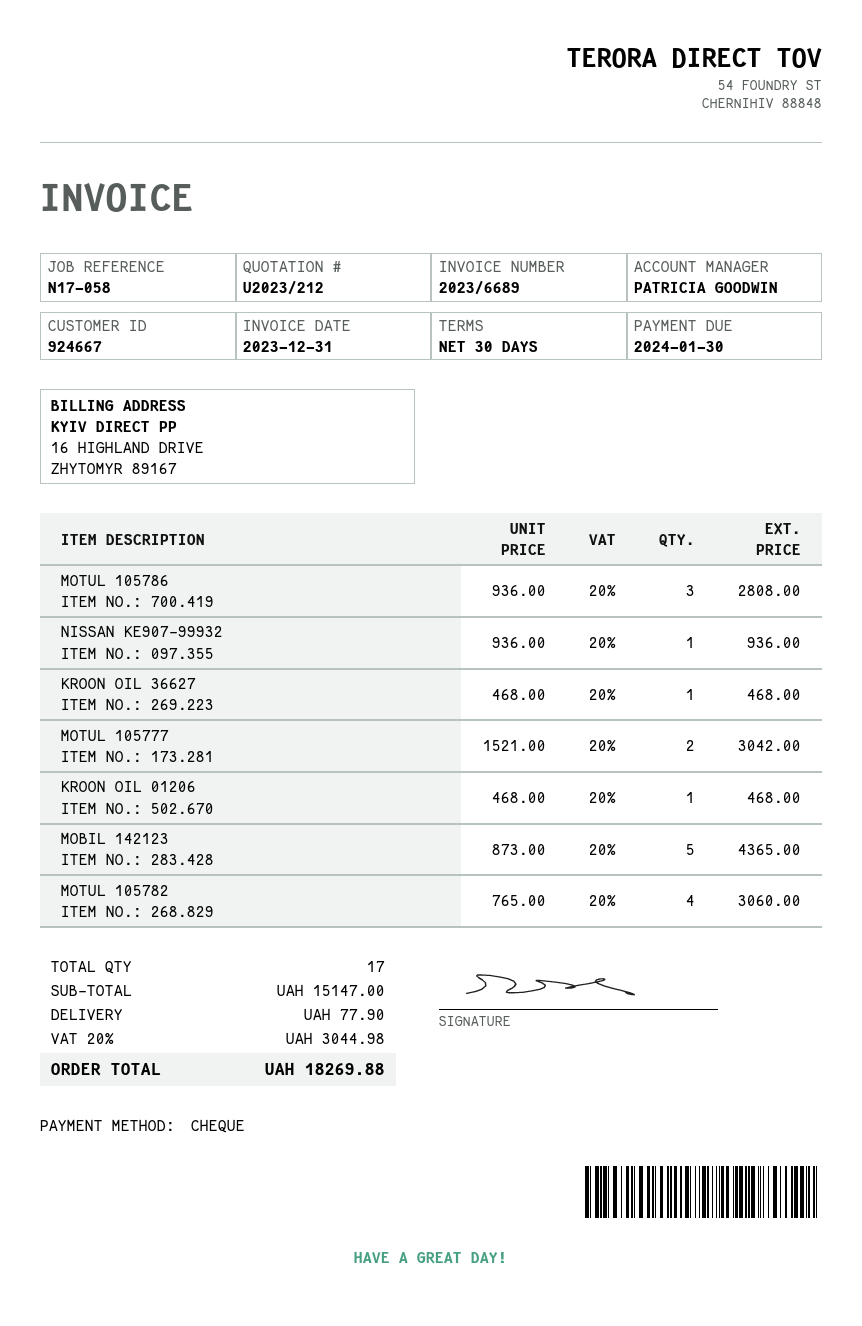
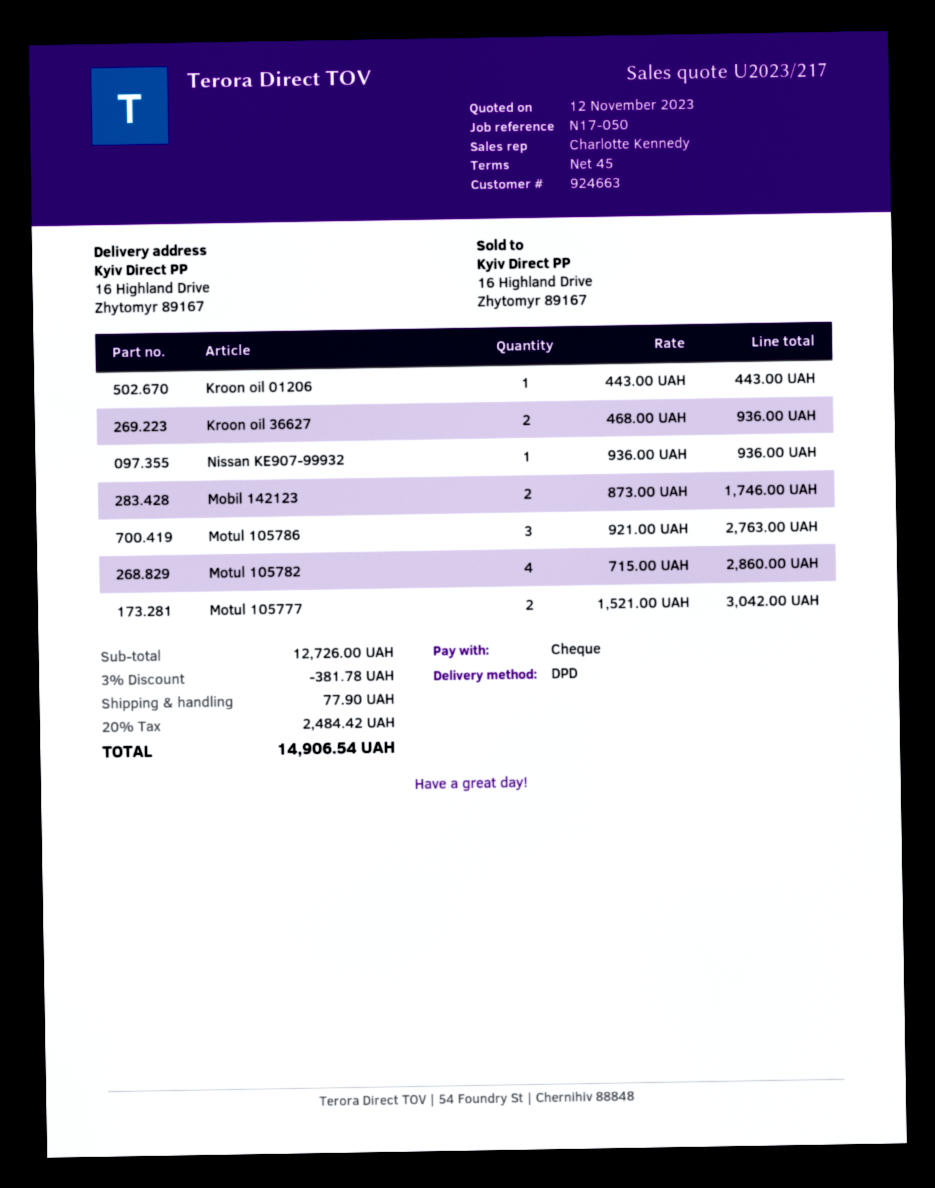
quote number: U2023/212 -> U2023/217
payment terms: 30 days -> 45 days
customer number: 924667 -> 924663
reference: N17-058 -> N17-050
sales rep: PATRICIA GOODWIN -> Charlotte Kennedy
MOTUL 105786: 3 x 936.00 = 2808.00 -> 3 x 921.00 = 2763.00
KROON OIL 36627: 1 x 468.00 = 468.00 -> 2 x 468.00 = 936.00
KROON OIL 01206: 1 x 468.00 = 468.00 -> 1 x 443.00 = 443.00
MOBIL 142123: 5 x 873.00 = 4365.00 -> 2 x 873.00 = 1746.00
MOTUL 105782: 4 x 765.00 = 3060.00 -> 4 x 715.00 = 2860.00
subtotal: 15147.00 -> 12726.00
discount: none -> 3% = 381.78
tax: 20% = 3044.98 -> 20% = 2484.42
total: 18269.88 -> 14906.54

